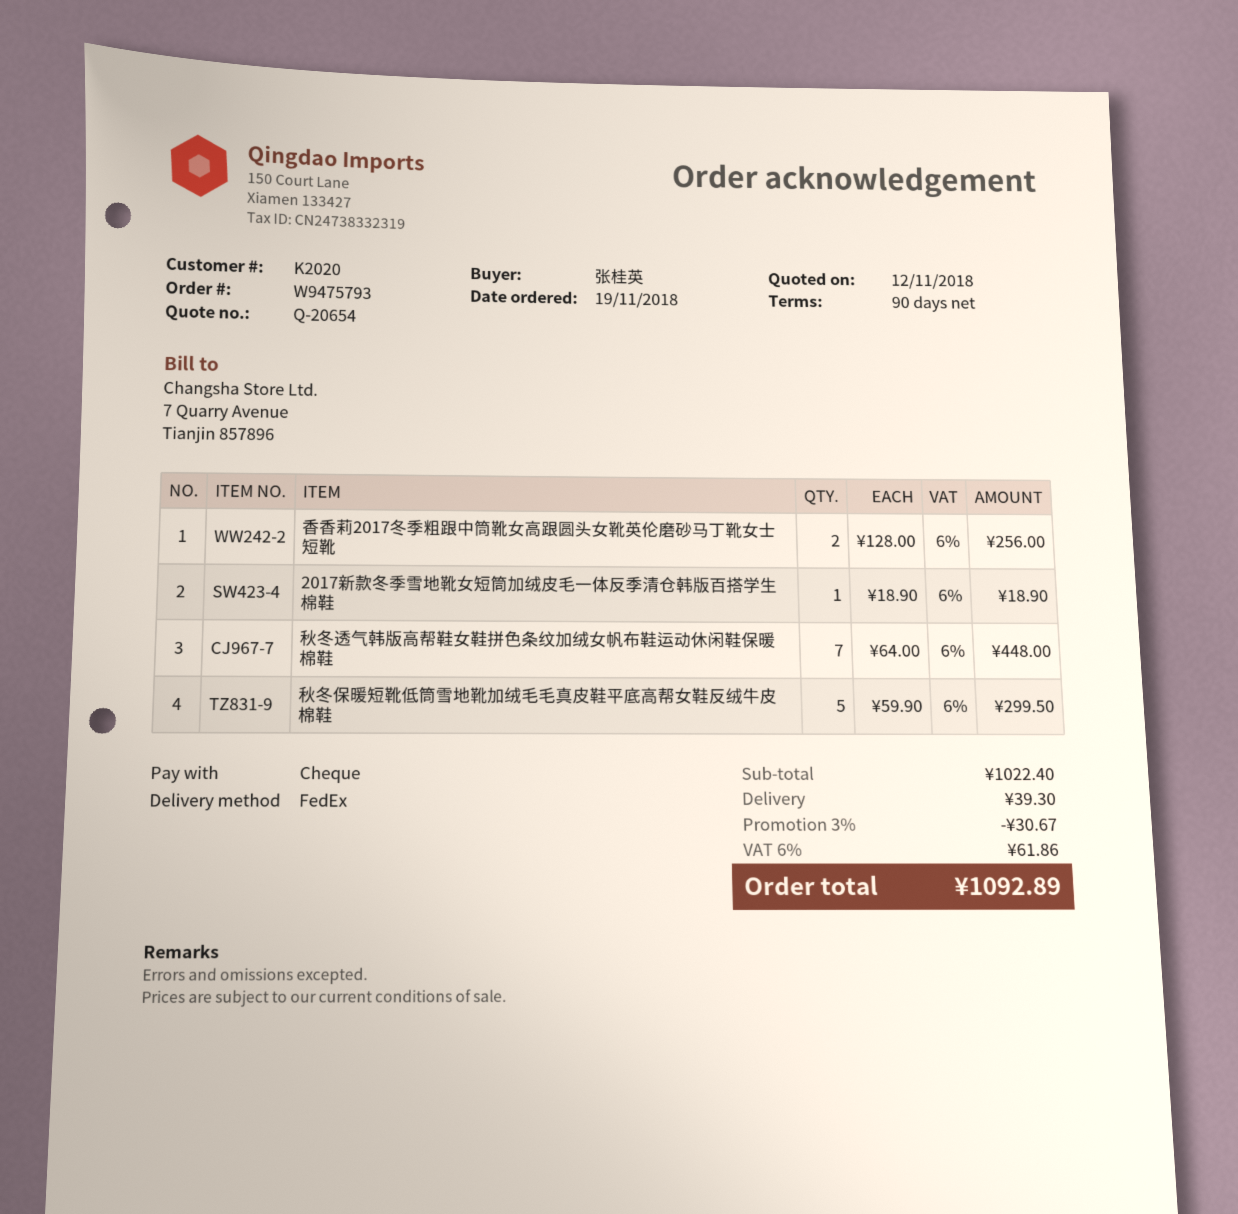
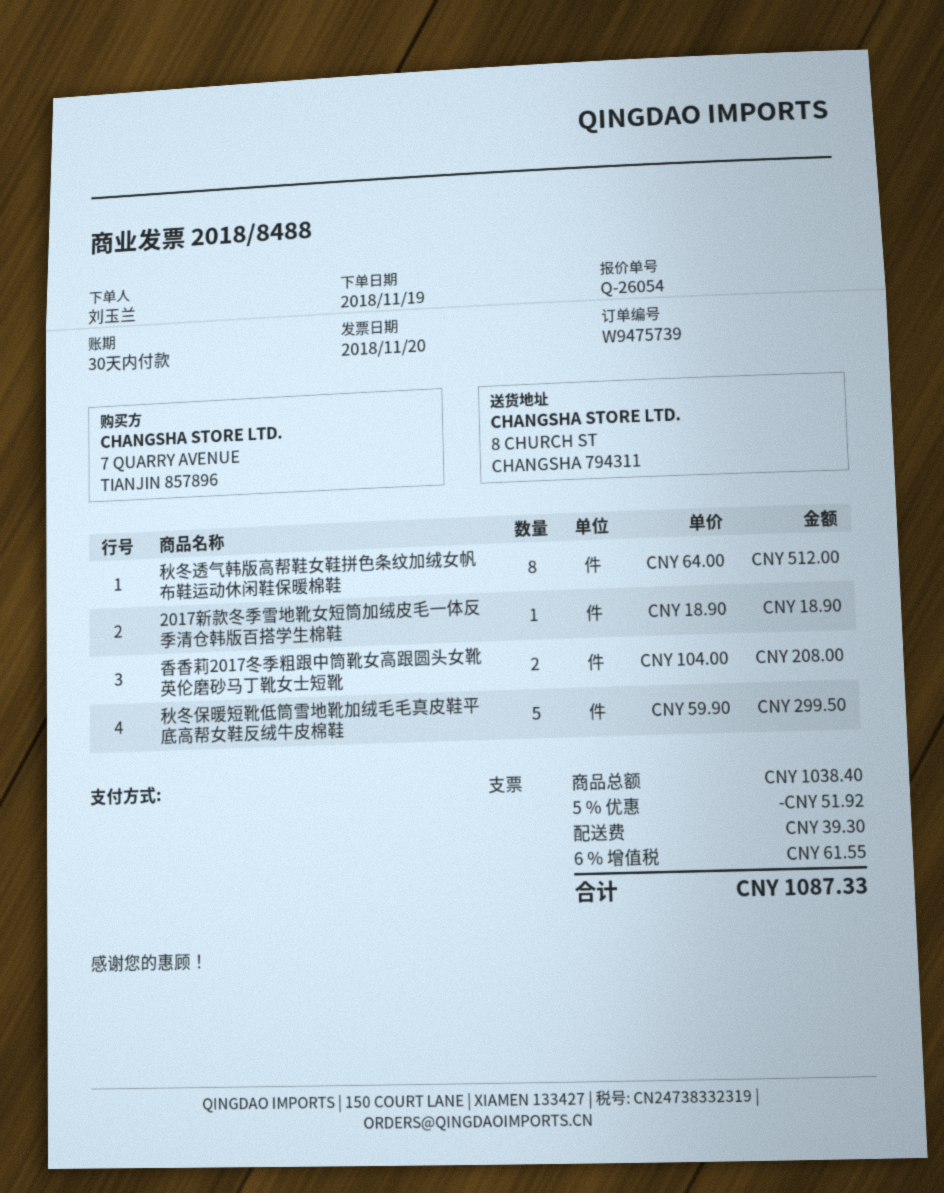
quote number: Q-20654 -> Q-26054
order number: W9475793 -> W9475739
payment terms: 90 days -> 30 days
ordered by: 张桂英 -> 刘玉兰
香香莉2017冬季粗跟中筒靴女高跟圆头女靴英伦磨砂马丁靴女士短靴: 2 x 128.00 = 256.00 -> 2 x 104.00 = 208.00
秋冬透气韩版高帮鞋女鞋拼色条纹加绒女帆布鞋运动休闲鞋保暖棉鞋: 7 x 64.00 = 448.00 -> 8 x 64.00 = 512.00
subtotal: 1022.40 -> 1038.40
discount: 3% = 30.67 -> 5% = 51.92
tax: 6% = 61.86 -> 6% = 61.55
total: 1092.89 -> 1087.33

